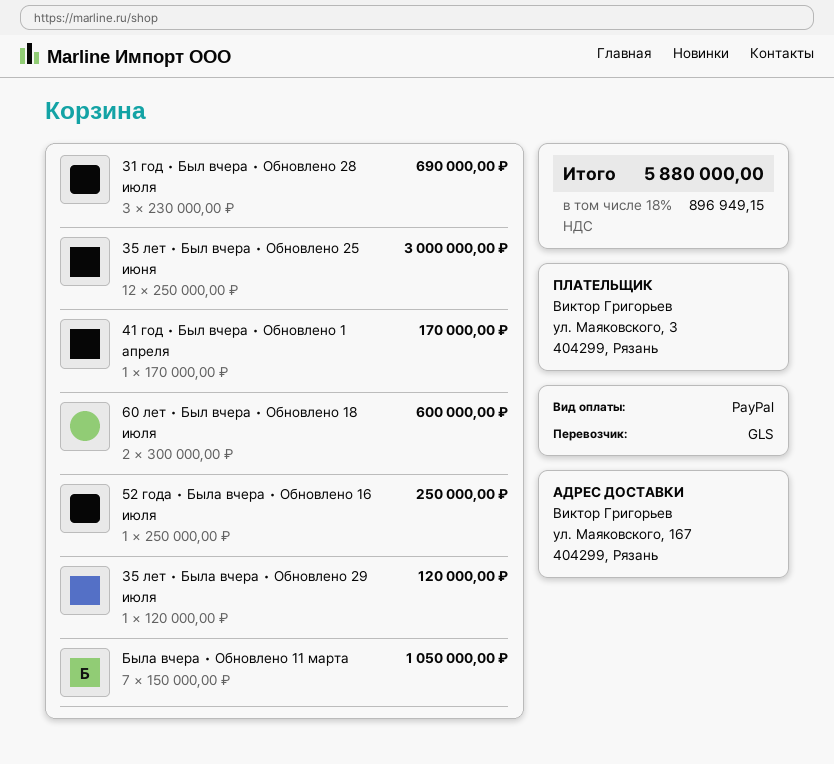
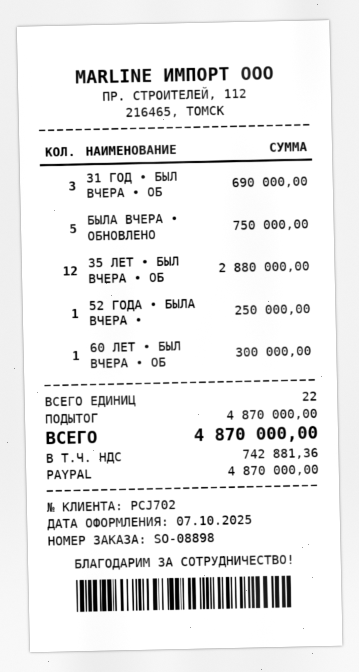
35 лет • Был вчера • Обновлено 25 июня: 12 for 3000000.00 -> 12 for 2880000.00
41 год • Был вчера • Обновлено 1 апреля: 1 for 170000.00 -> none
60 лет • Был вчера • Обновлено 18 июля: 2 for 600000.00 -> 1 for 300000.00
35 лет • Была вчера • Обновлено 29 июля: 1 for 120000.00 -> none
Была вчера • Обновлено 11 марта: 7 for 1050000.00 -> 5 for 750000.00
tax: 896949.15 -> 742881.36
total: 5880000.00 -> 4870000.00

